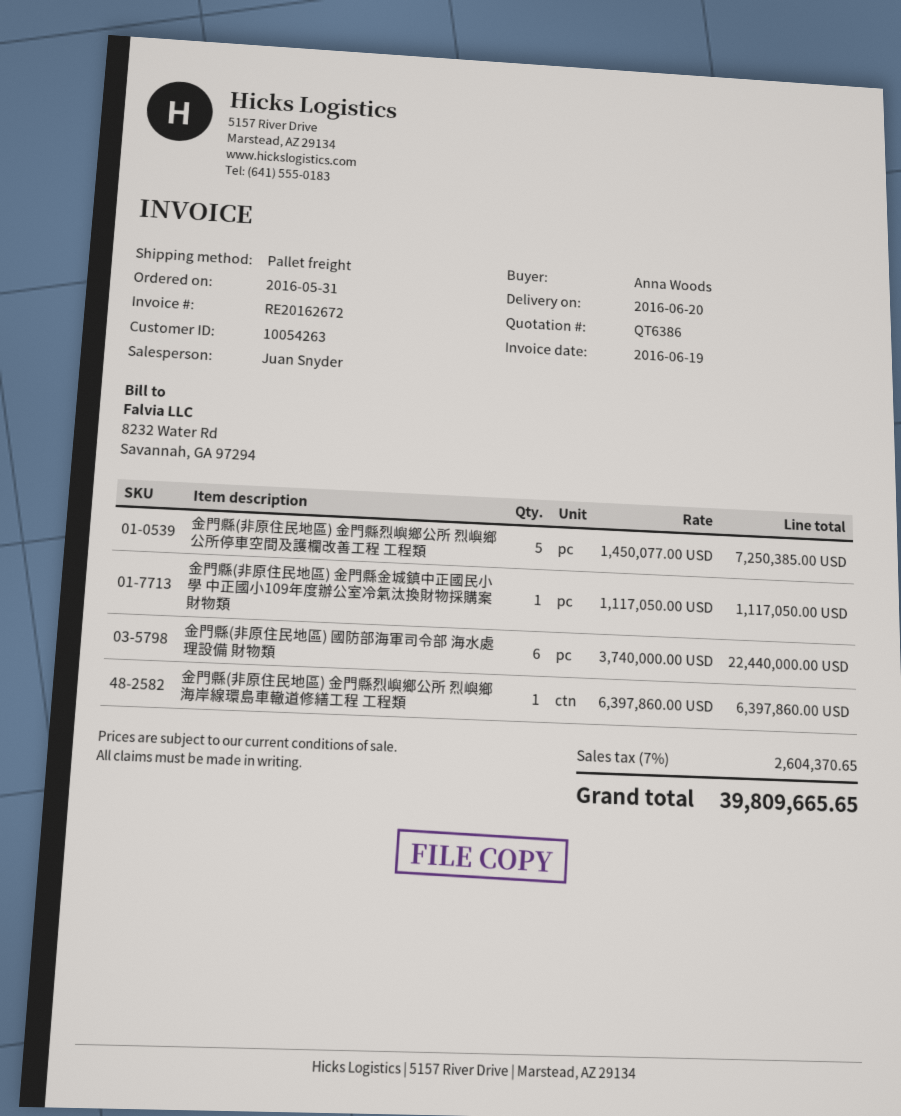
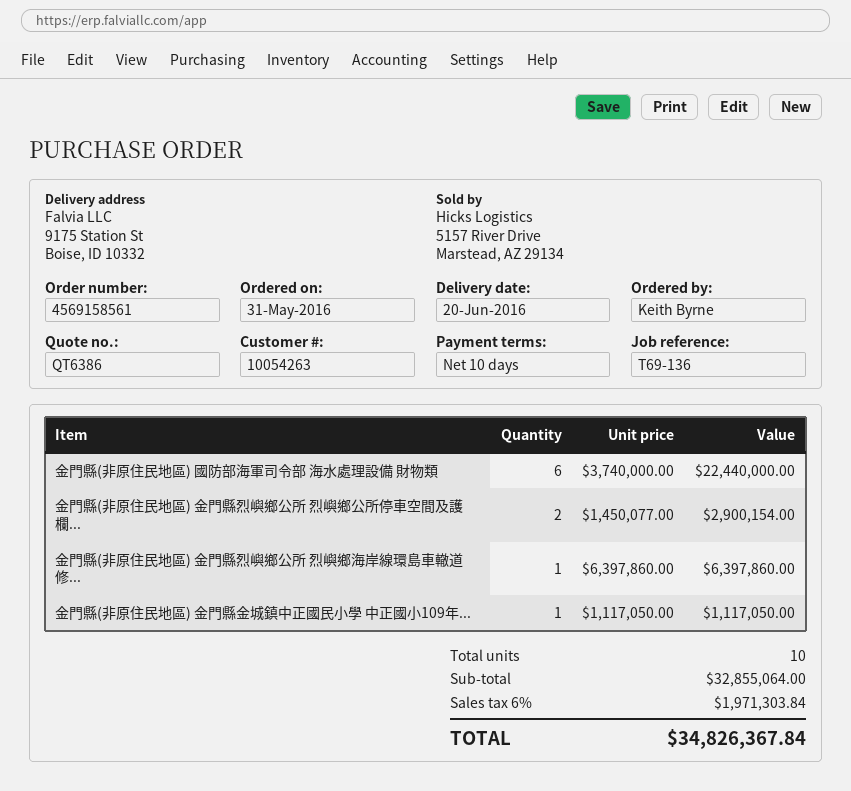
ordered by: Anna Woods -> Keith Byrne
金門縣(非原住民地區) 金門縣烈嶼鄉公所 烈嶼鄉公所停車空間及護欄改善工程 工程類: 5 x 1450077.00 = 7250385.00 -> 2 x 1450077.00 = 2900154.00
tax: 7% = 2604370.65 -> 6% = 1971303.84
total: 39809665.65 -> 34826367.84

